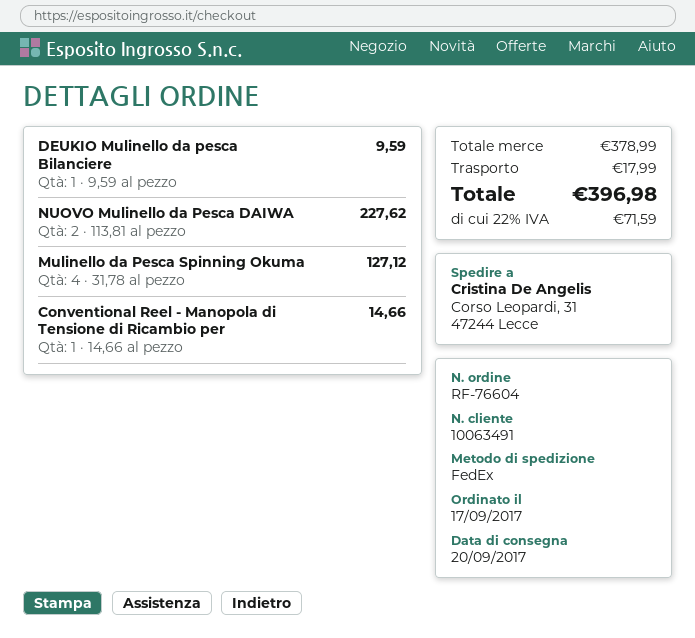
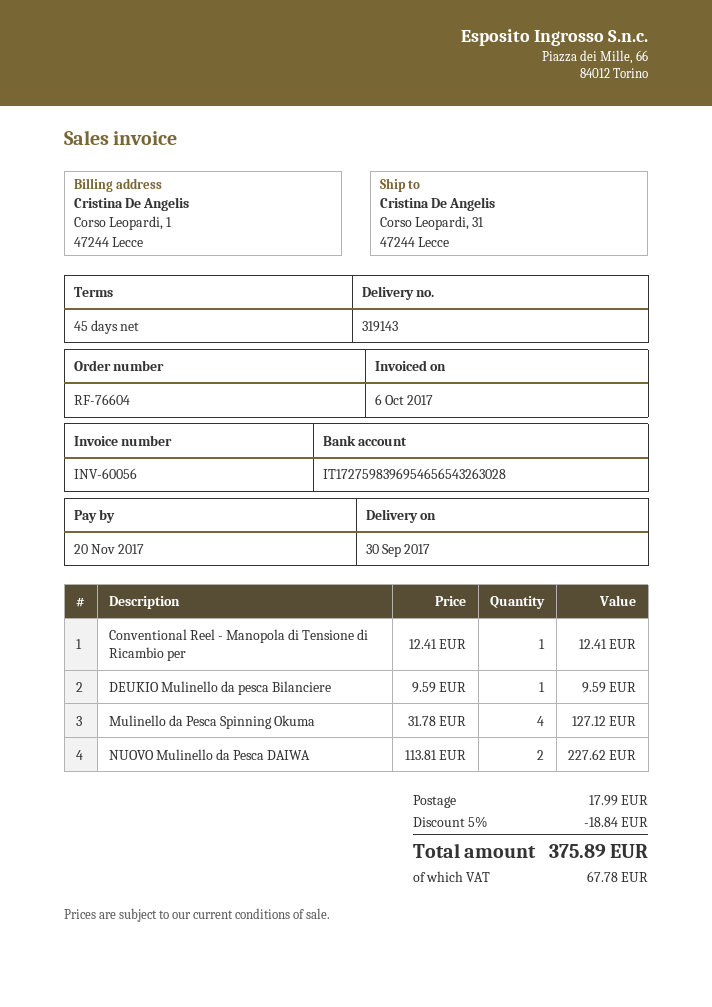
delivery date: 2017-09-20 -> 2017-09-30
Conventional Reel - Manopola di Tensione di Ricambio per: 1 x 14.66 = 14.66 -> 1 x 12.41 = 12.41
discount: none -> 5% = 18.84
tax: 71.59 -> 67.78
total: 396.98 -> 375.89

